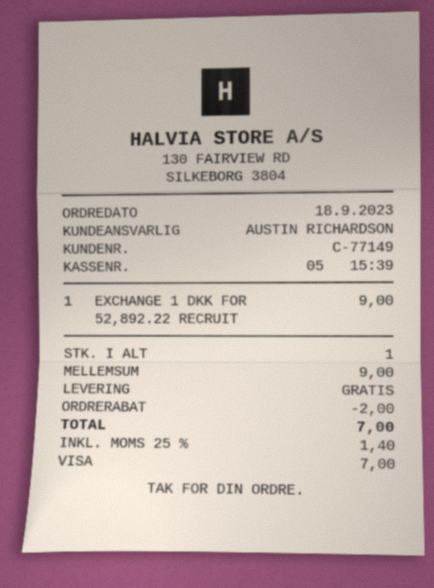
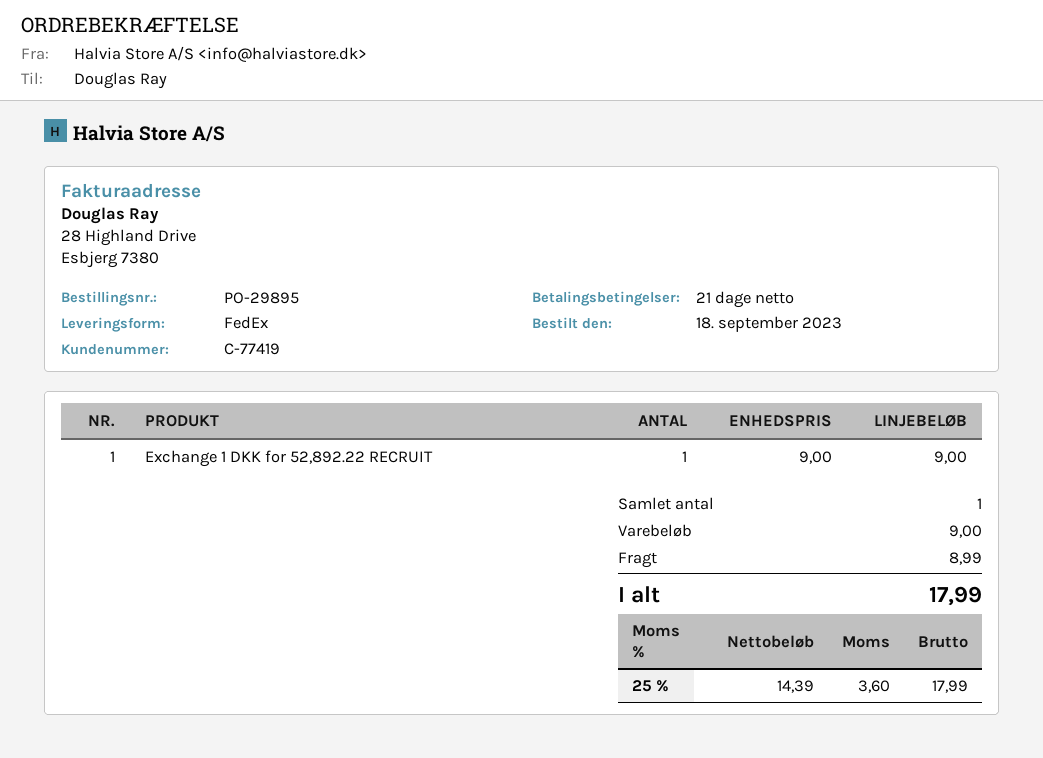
customer number: C-77149 -> C-77419
discount: 2.00 -> none
shipping: 0.00 -> 8.99
tax: 25% = 1.40 -> 25% = 3.60
total: 7.00 -> 17.99

